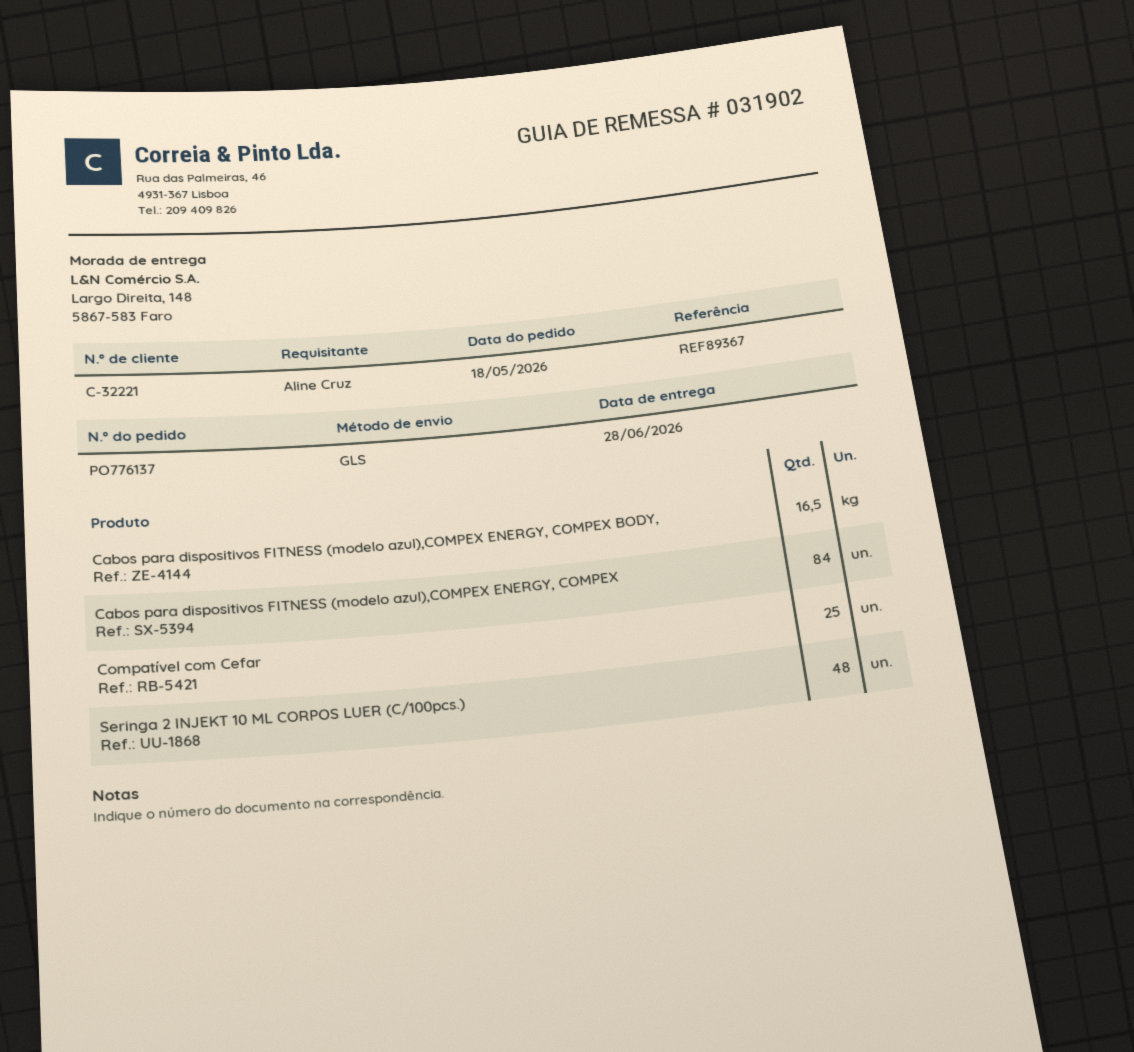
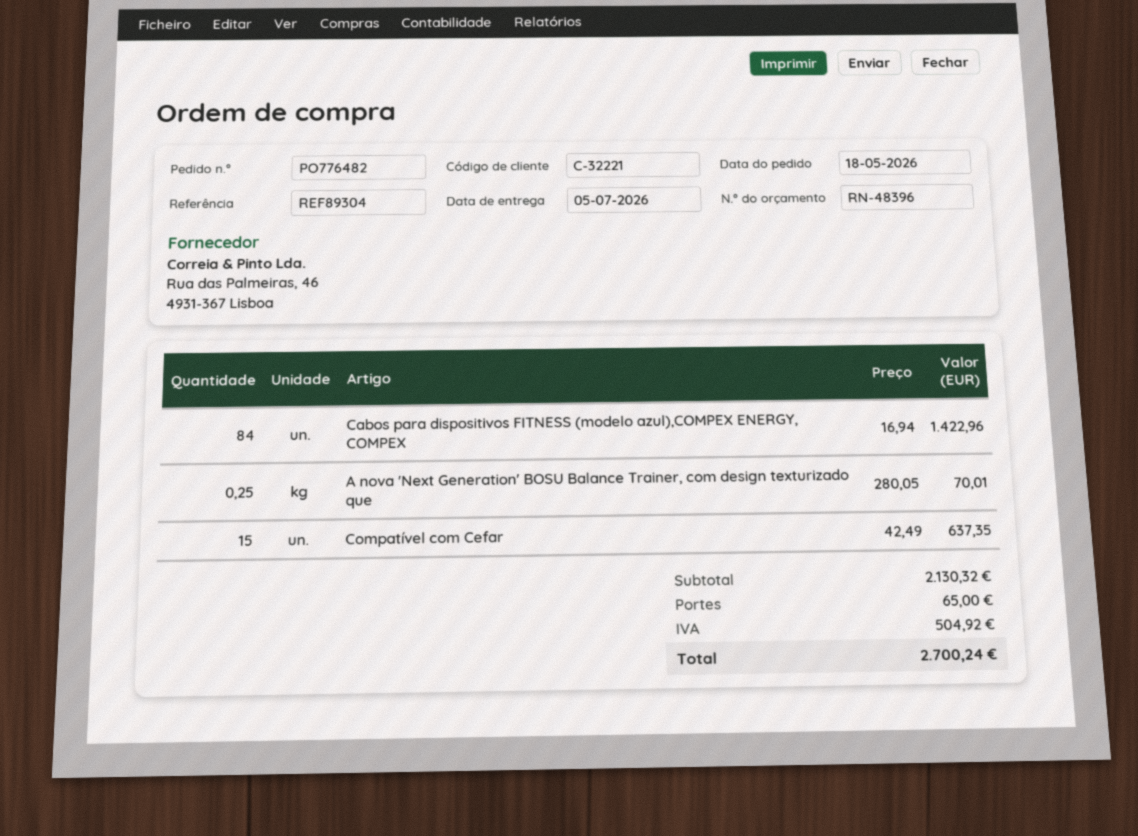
order number: PO776137 -> PO776482
delivery date: 2026-06-28 -> 2026-07-05
reference: REF89367 -> REF89304
Cabos para dispositivos FITNESS (modelo azul),COMPEX ENERGY, COMPEX BODY,: 16.5 -> none
Compatível com Cefar: 25 -> 15
Seringa 2 INJEKT 10 ML CORPOS LUER (C/100pcs.): 48 -> none
A nova 'Next Generation' BOSU Balance Trainer, com design texturizado que: none -> 0.25

